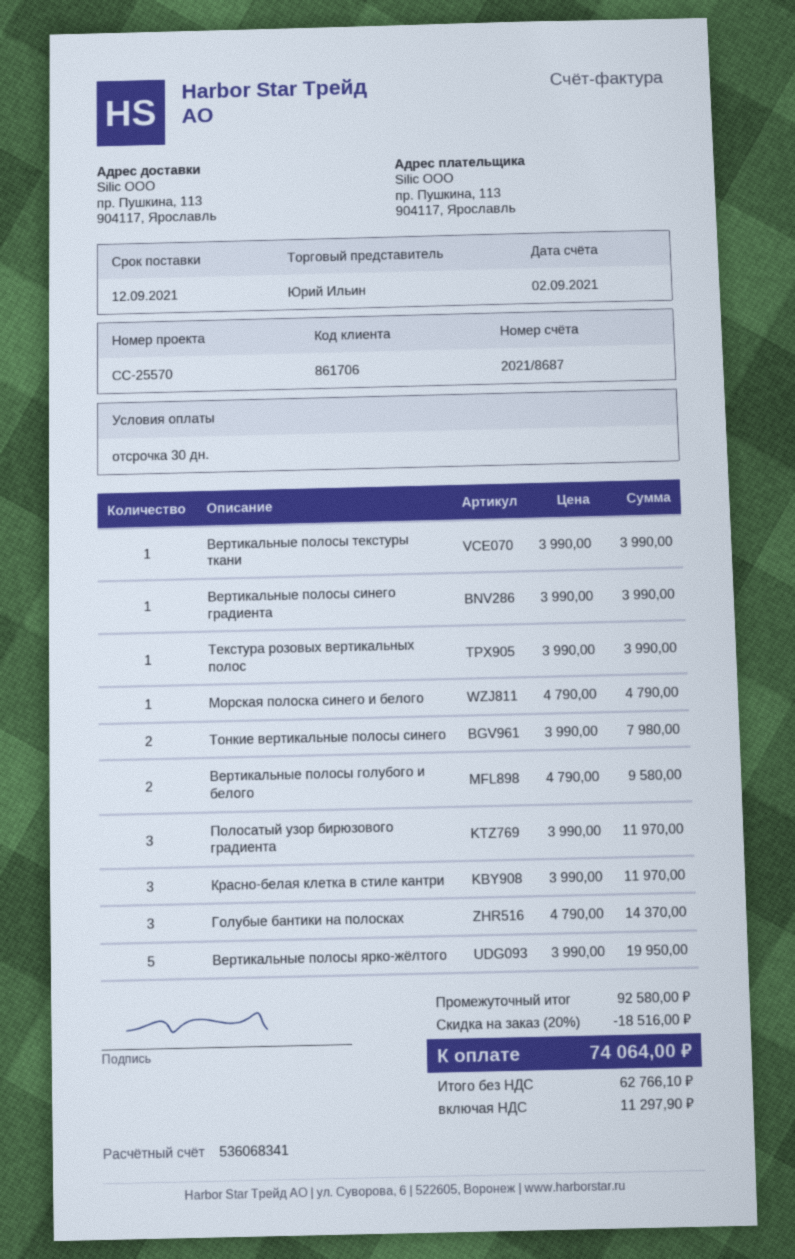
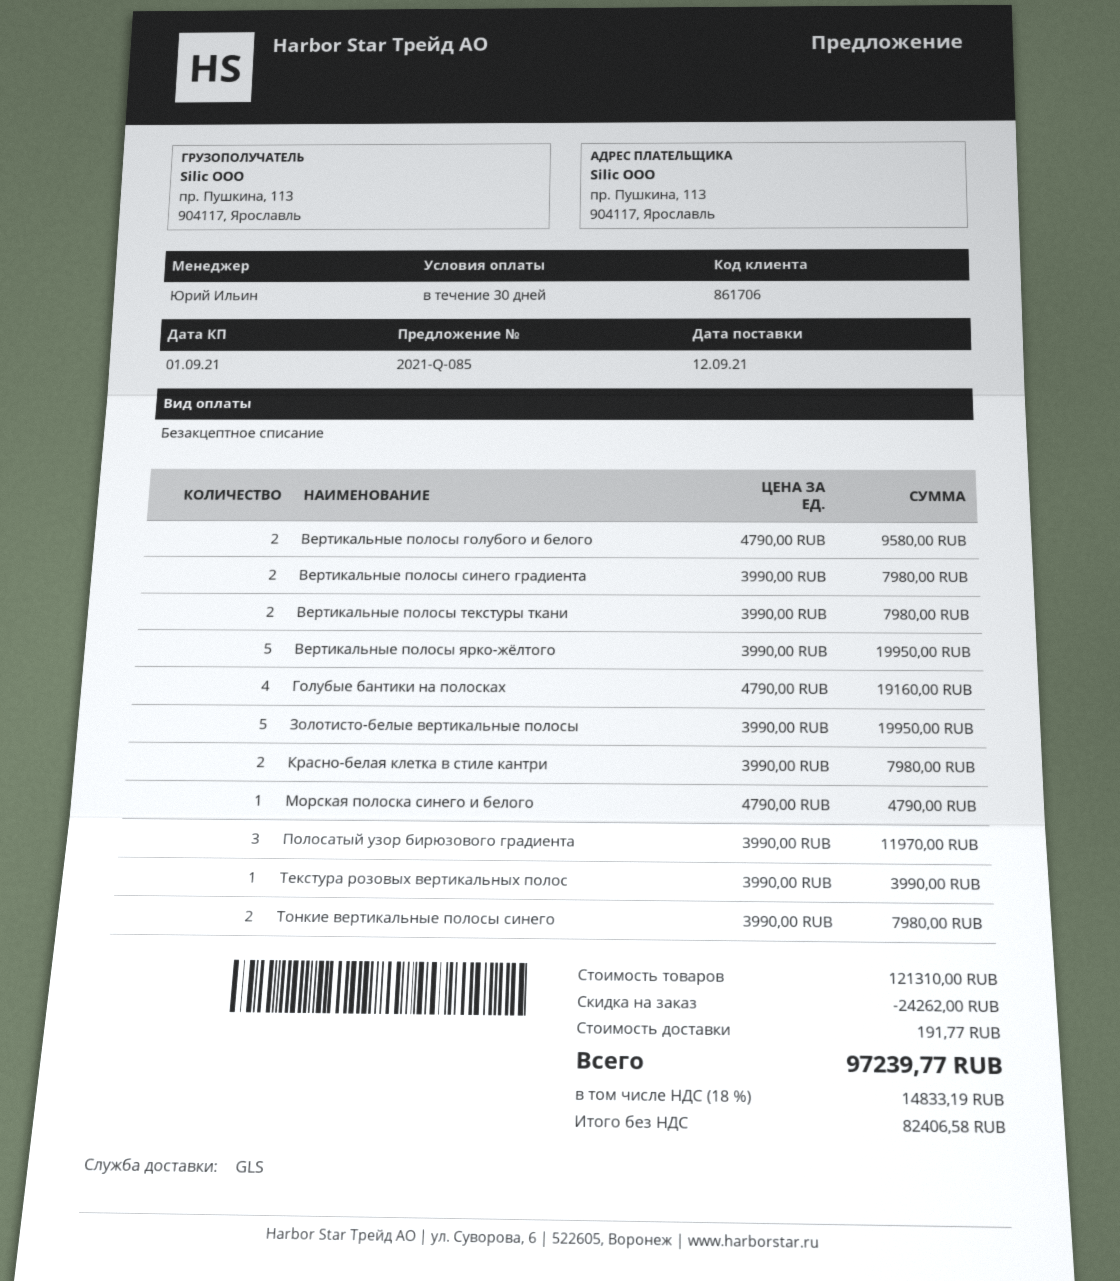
Вертикальные полосы текстуры ткани: 1 x 3990.00 = 3990.00 -> 2 x 3990.00 = 7980.00
Вертикальные полосы синего градиента: 1 x 3990.00 = 3990.00 -> 2 x 3990.00 = 7980.00
Красно-белая клетка в стиле кантри: 3 x 3990.00 = 11970.00 -> 2 x 3990.00 = 7980.00
Голубые бантики на полосках: 3 x 4790.00 = 14370.00 -> 4 x 4790.00 = 19160.00
Золотисто-белые вертикальные полосы: none -> 5 x 3990.00 = 19950.00
subtotal: 92580.00 -> 121310.00
discount: 18516.00 -> 24262.00
shipping: none -> 191.77
net: 62766.10 -> 82406.58
tax: 11297.90 -> 14833.19
total: 74064.00 -> 97239.77

